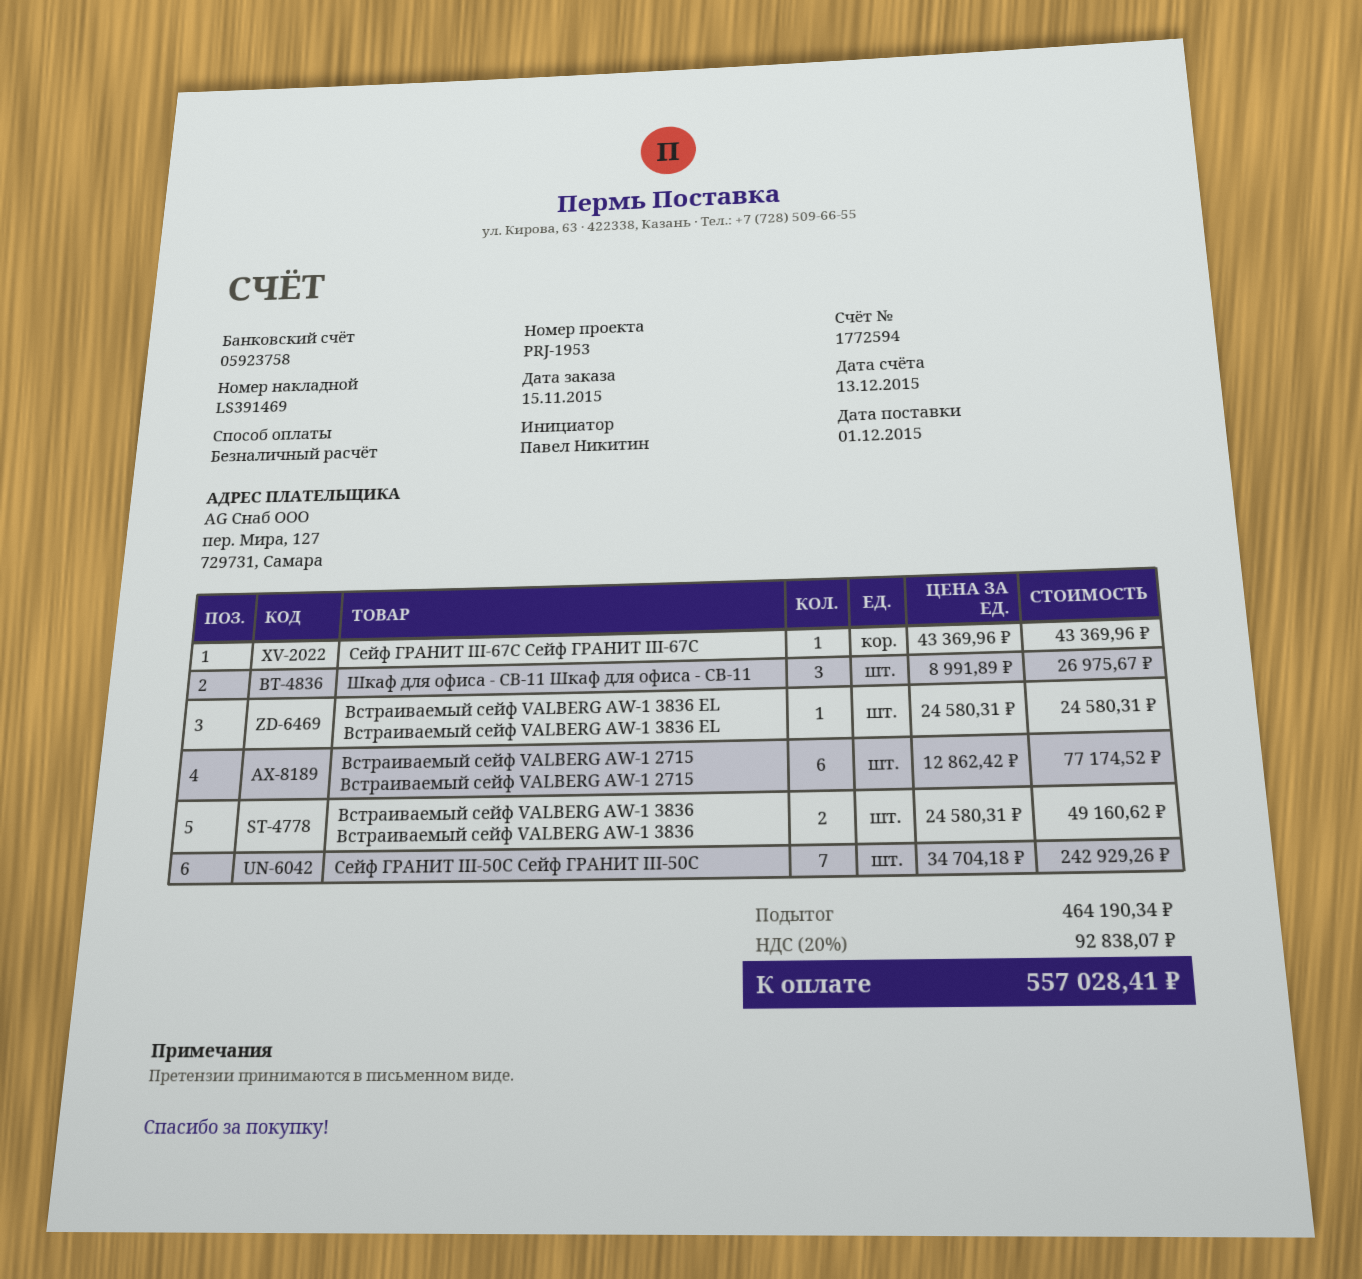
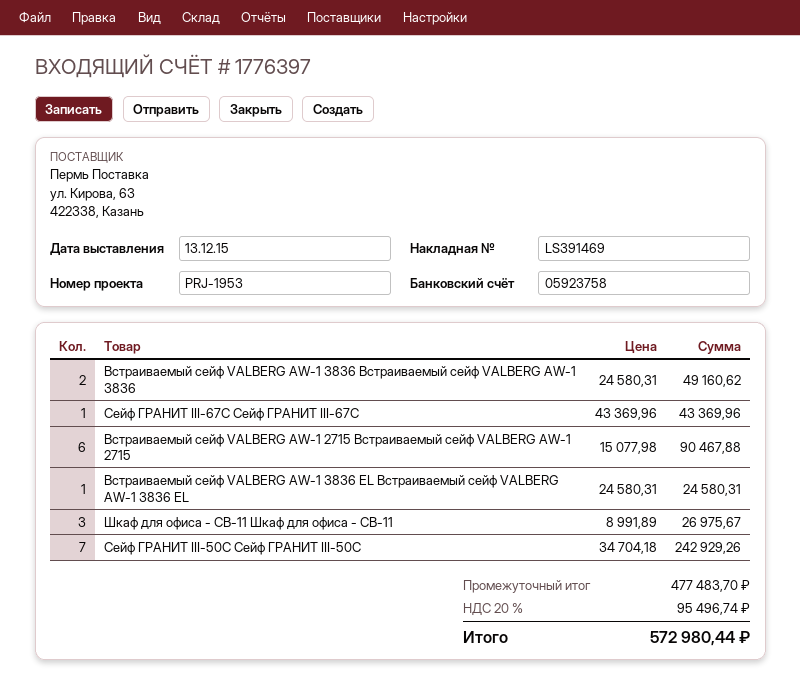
invoice number: 1772594 -> 1776397
Встраиваемый сейф VALBERG AW-1 2715 Встраиваемый сейф VALBERG AW-1 2715: 6 x 12862.42 = 77174.52 -> 6 x 15077.98 = 90467.88
subtotal: 464190.34 -> 477483.70
tax: 20% = 92838.07 -> 20% = 95496.74
total: 557028.41 -> 572980.44

